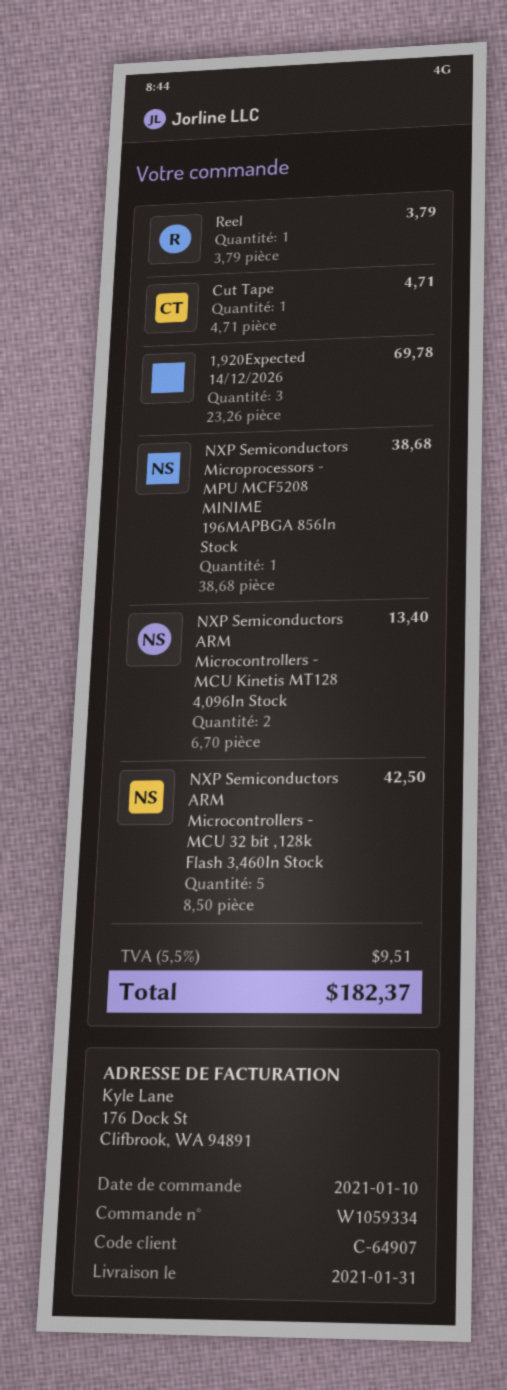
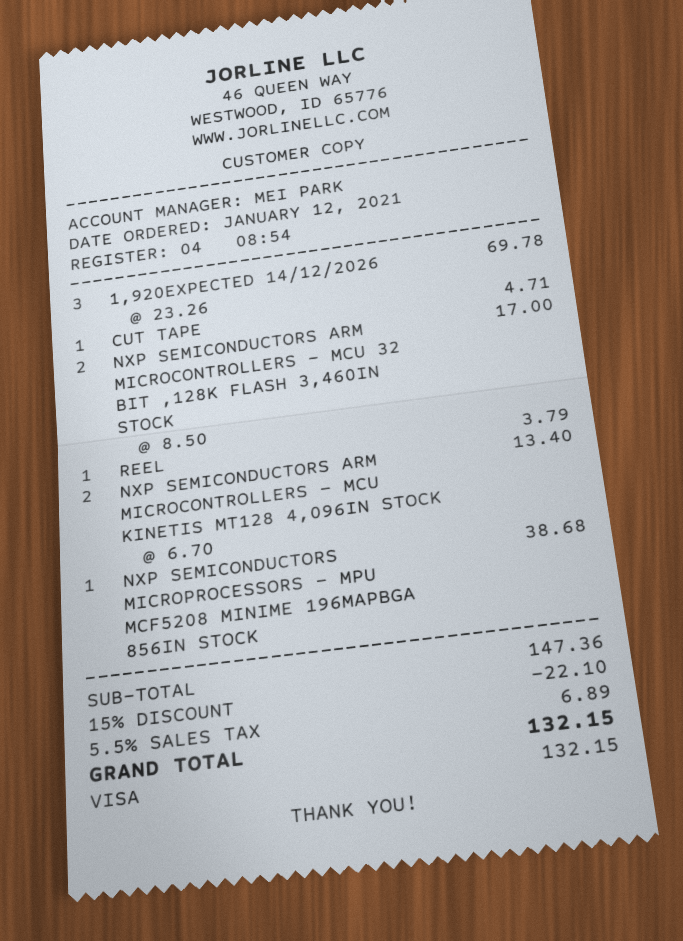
order date: 2021-01-10 -> 2021-01-12
NXP Semiconductors ARM Microcontrollers - MCU 32 bit ,128k Flash 3,460In Stock: 5 x 8.50 = 42.50 -> 2 x 8.50 = 17.00
discount: none -> 15% = 22.10
tax: 5.5% = 9.51 -> 5.5% = 6.89
total: 182.37 -> 132.15

